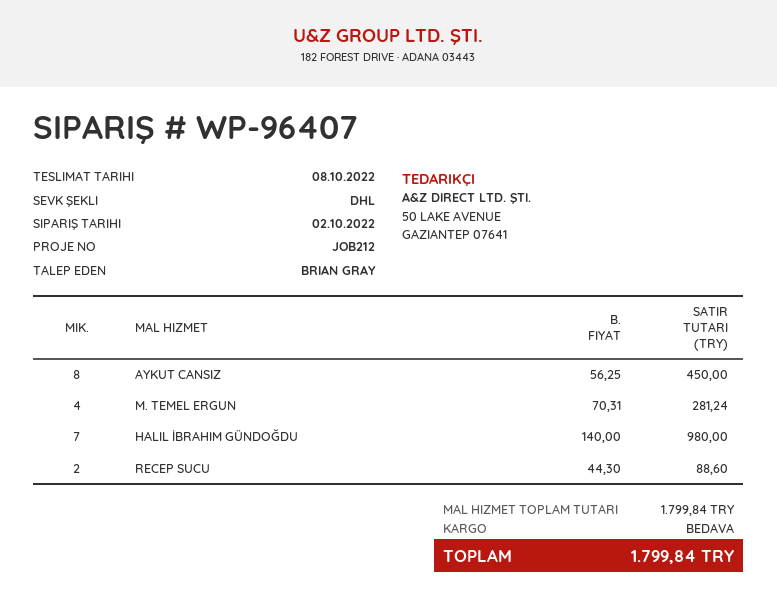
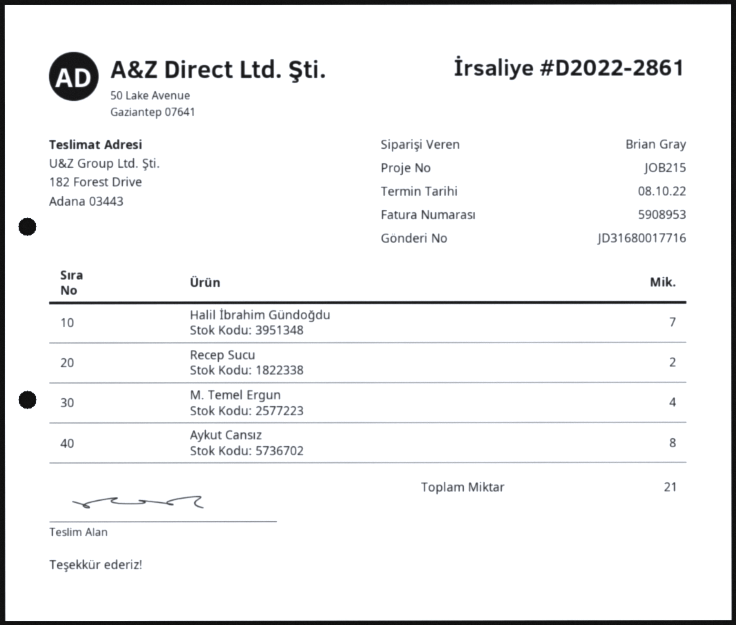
reference: JOB212 -> JOB215

